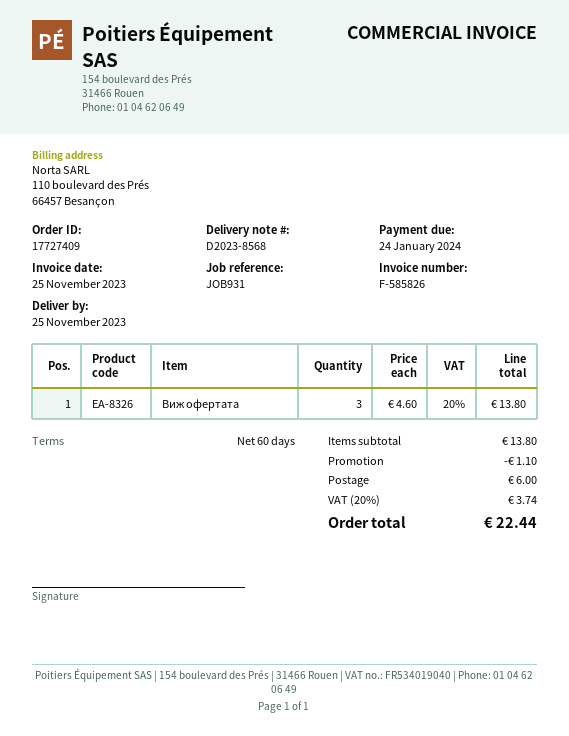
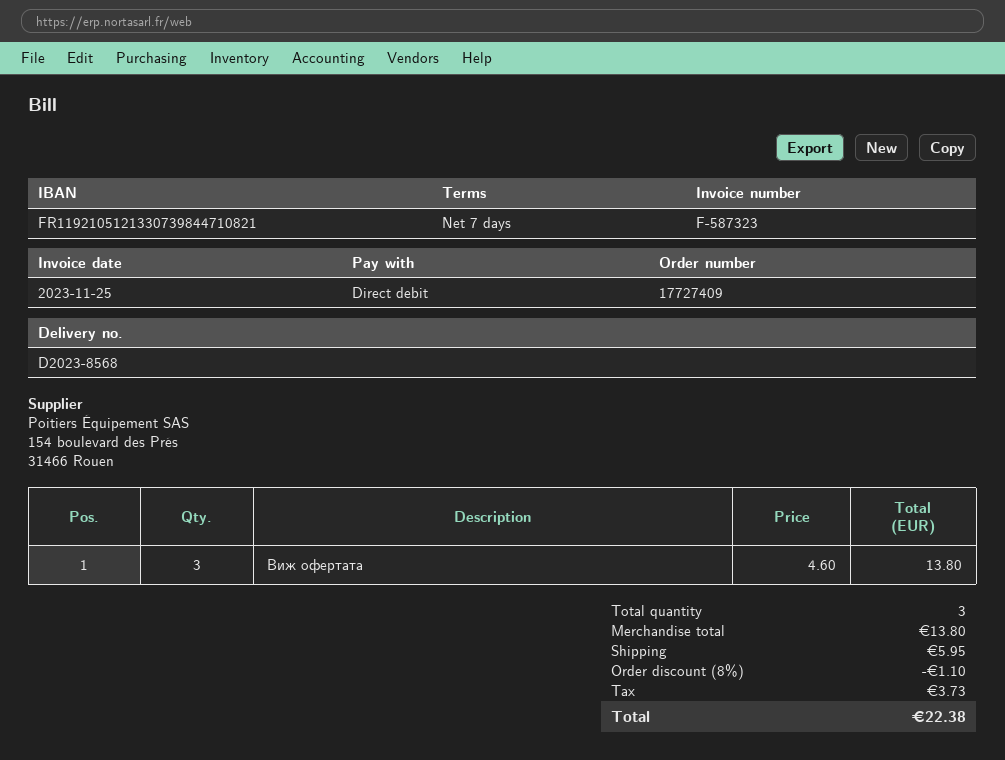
invoice number: F-585826 -> F-587323
payment terms: 60 days -> 7 days
shipping: 6.00 -> 5.95
tax: 3.74 -> 3.73
total: 22.44 -> 22.38

